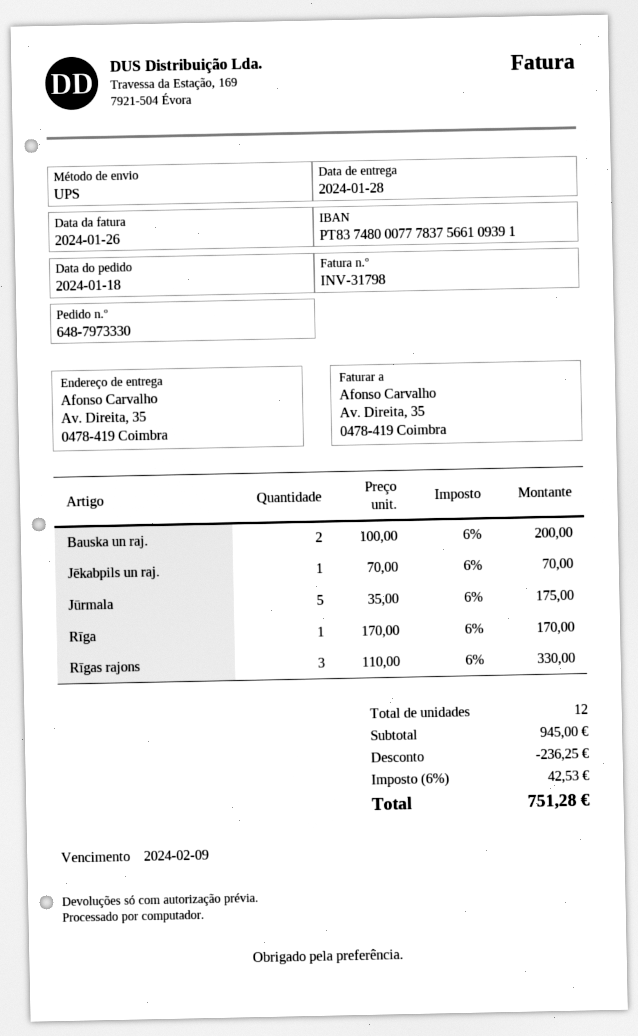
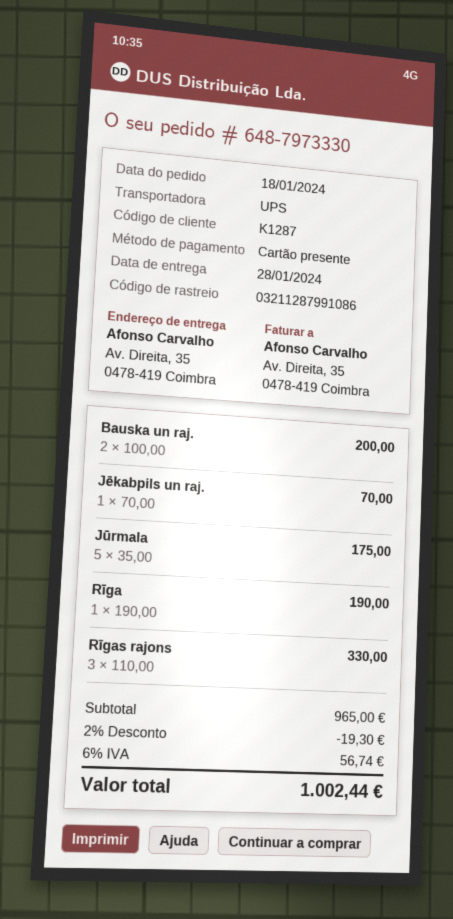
Rīga: 1 x 170.00 = 170.00 -> 1 x 190.00 = 190.00
subtotal: 945.00 -> 965.00
discount: 236.25 -> 19.30
tax: 6% = 42.53 -> 6% = 56.74
total: 751.28 -> 1002.44

